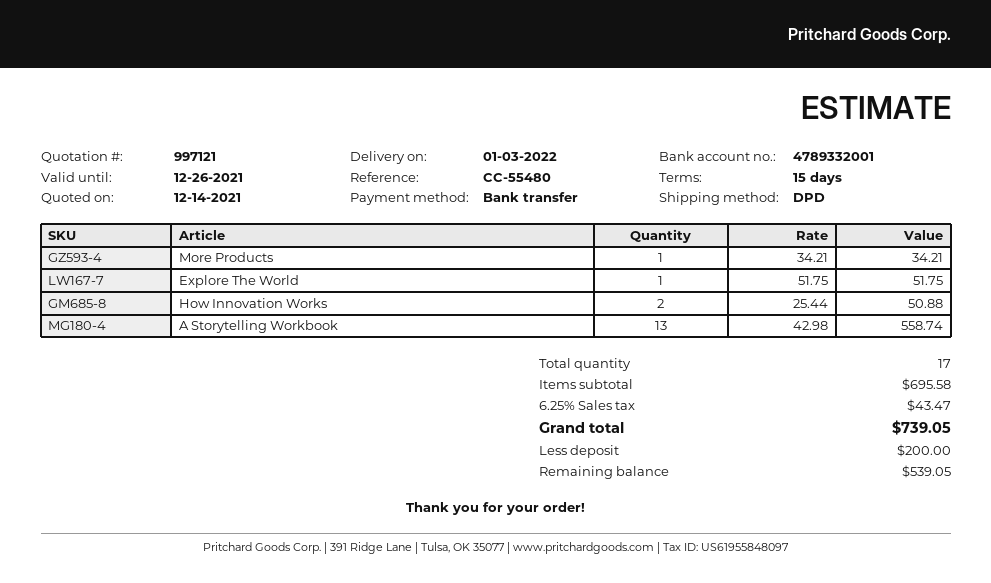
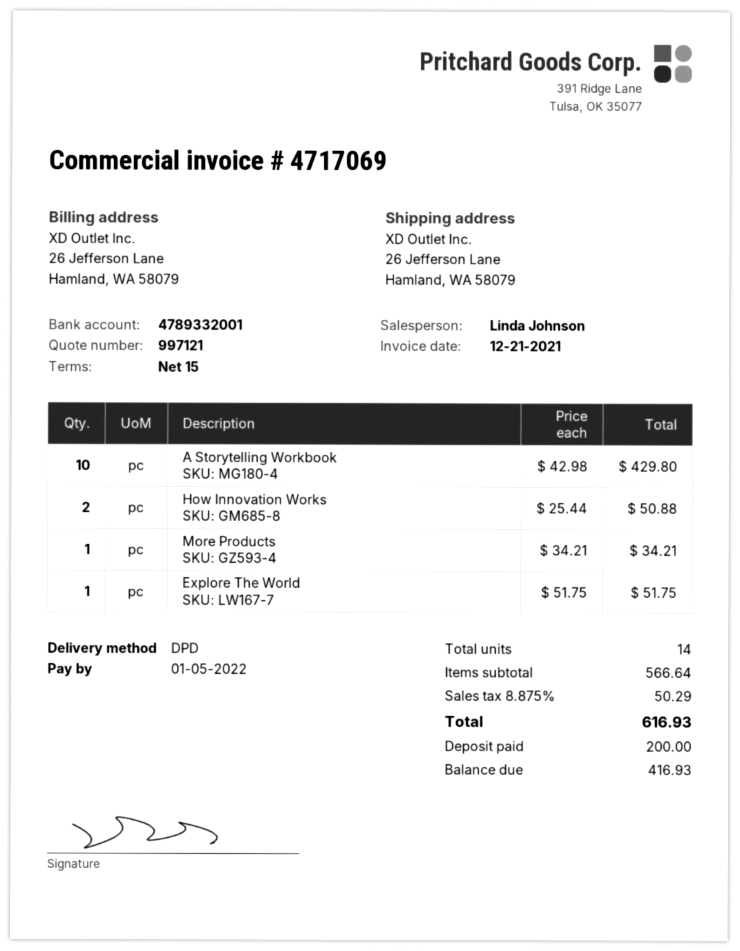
A Storytelling Workbook: 13 x 42.98 = 558.74 -> 10 x 42.98 = 429.80
total quantity: 17 -> 14
subtotal: 695.58 -> 566.64
tax: 6.25% = 43.47 -> 8.875% = 50.29
total: 739.05 -> 616.93
balance: 539.05 -> 416.93

